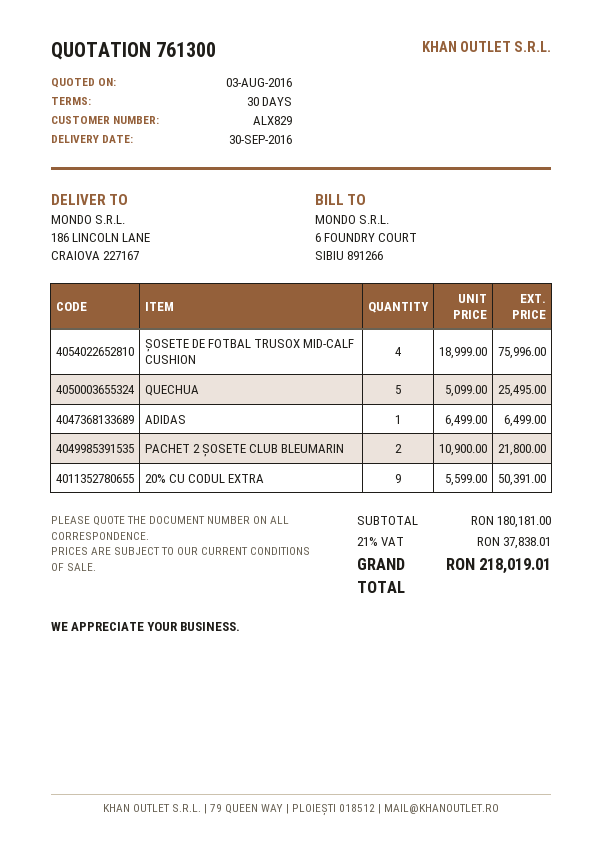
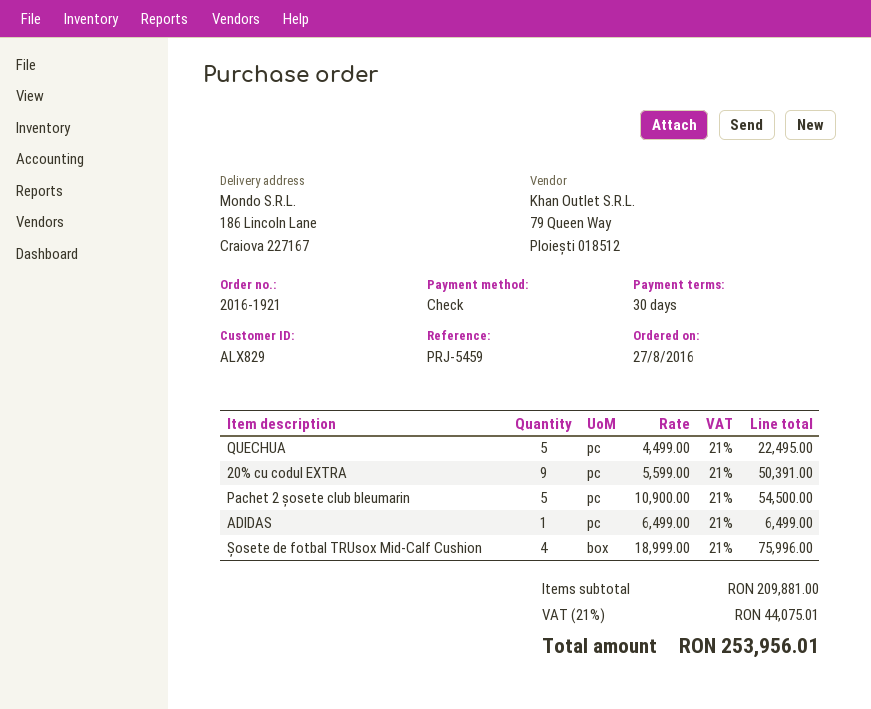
QUECHUA: 5 x 5099.00 = 25495.00 -> 5 x 4499.00 = 22495.00
PACHET 2 ȘOSETE CLUB BLEUMARIN: 2 x 10900.00 = 21800.00 -> 5 x 10900.00 = 54500.00
subtotal: 180181.00 -> 209881.00
tax: 21% = 37838.01 -> 21% = 44075.01
total: 218019.01 -> 253956.01

